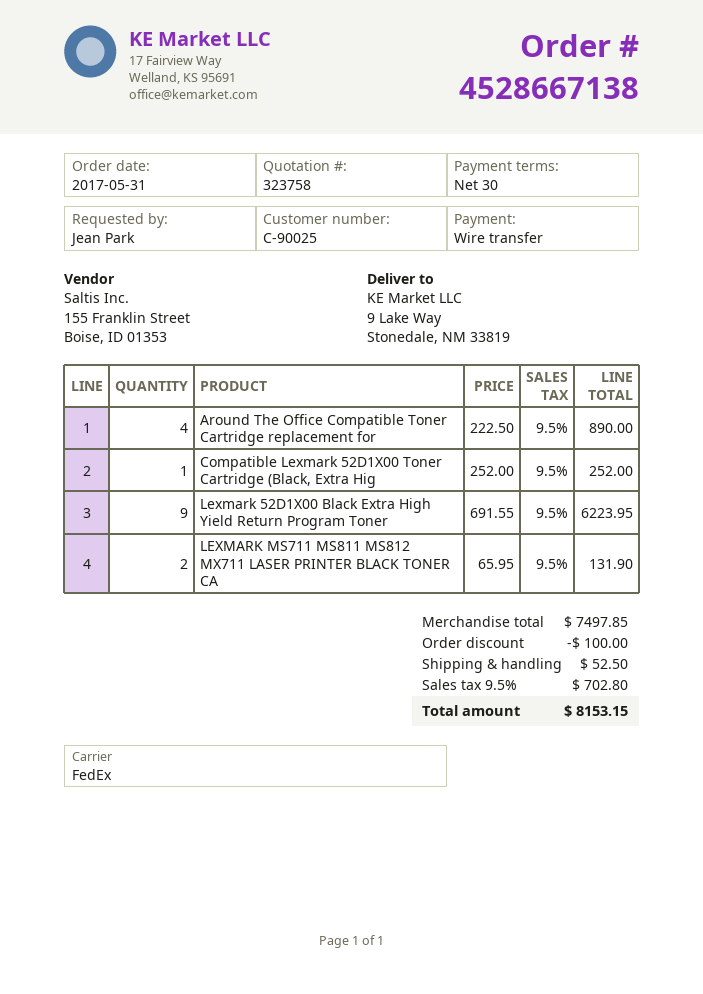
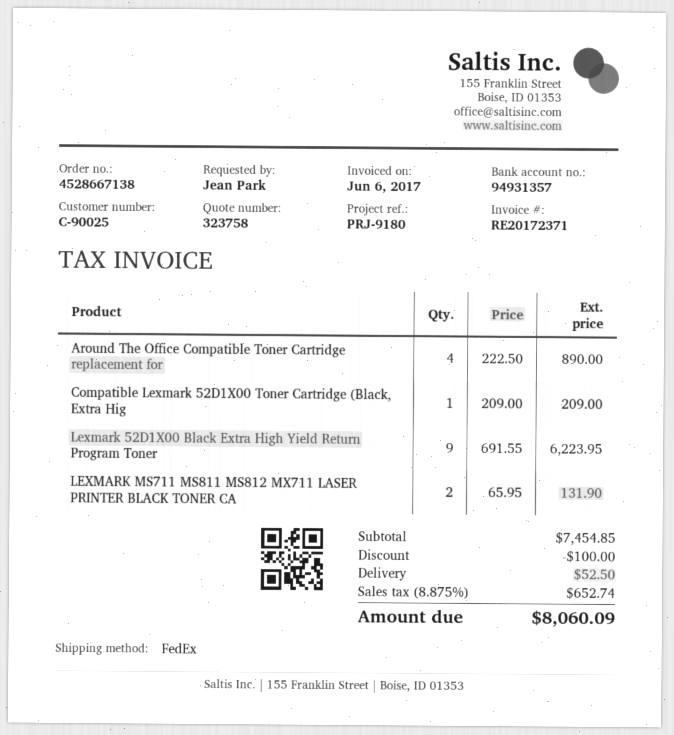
Compatible Lexmark 52D1X00 Toner Cartridge (Black, Extra Hig: 1 x 252.00 = 252.00 -> 1 x 209.00 = 209.00
subtotal: 7497.85 -> 7454.85
tax: 9.5% = 702.80 -> 8.875% = 652.74
total: 8153.15 -> 8060.09

